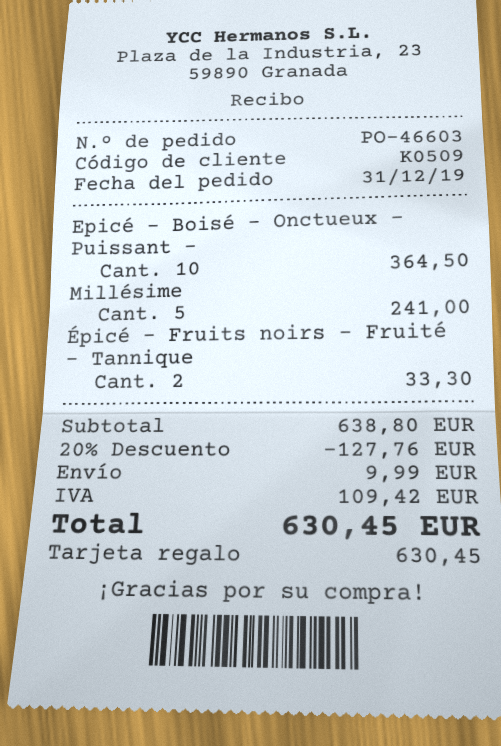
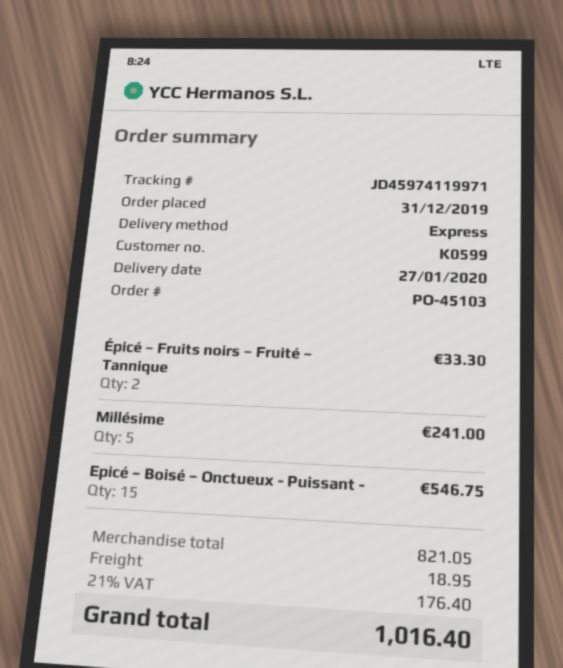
order number: PO-46603 -> PO-45103
customer number: K0509 -> K0599
Epicé – Boisé – Onctueux - Puissant -: 10 for 364.50 -> 15 for 546.75
subtotal: 638.80 -> 821.05
discount: 20% = 127.76 -> none
shipping: 9.99 -> 18.95
tax: 109.42 -> 176.40
total: 630.45 -> 1016.40

